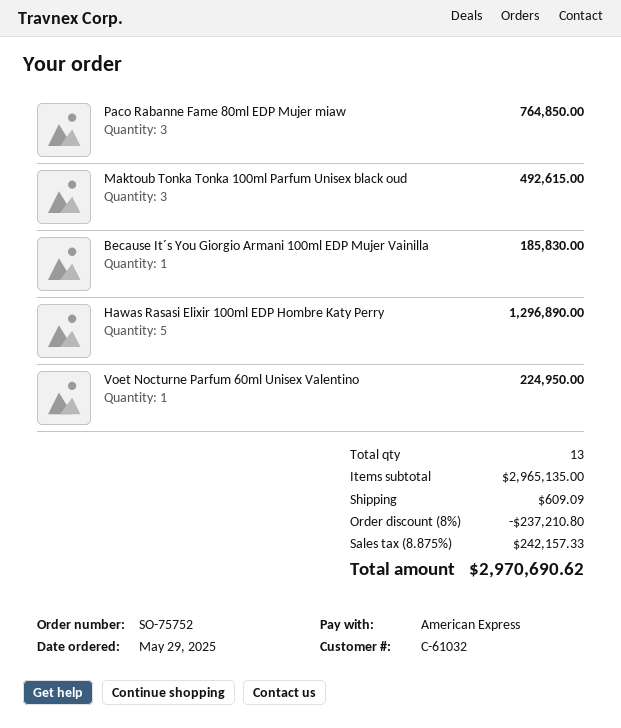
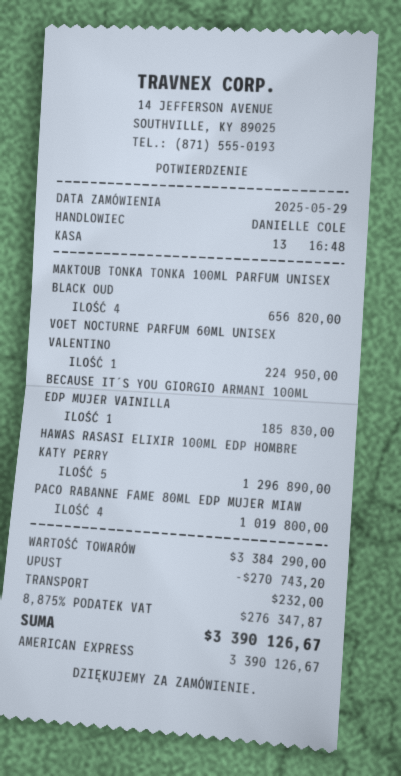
Paco Rabanne Fame 80ml EDP Mujer miaw: 3 for 764850.00 -> 4 for 1019800.00
Maktoub Tonka Tonka 100ml Parfum Unisex black oud: 3 for 492615.00 -> 4 for 656820.00
subtotal: 2965135.00 -> 3384290.00
discount: 237210.80 -> 270743.20
shipping: 609.09 -> 232.00
tax: 8.875% = 242157.33 -> 8.875% = 276347.87
total: 2970690.62 -> 3390126.67

